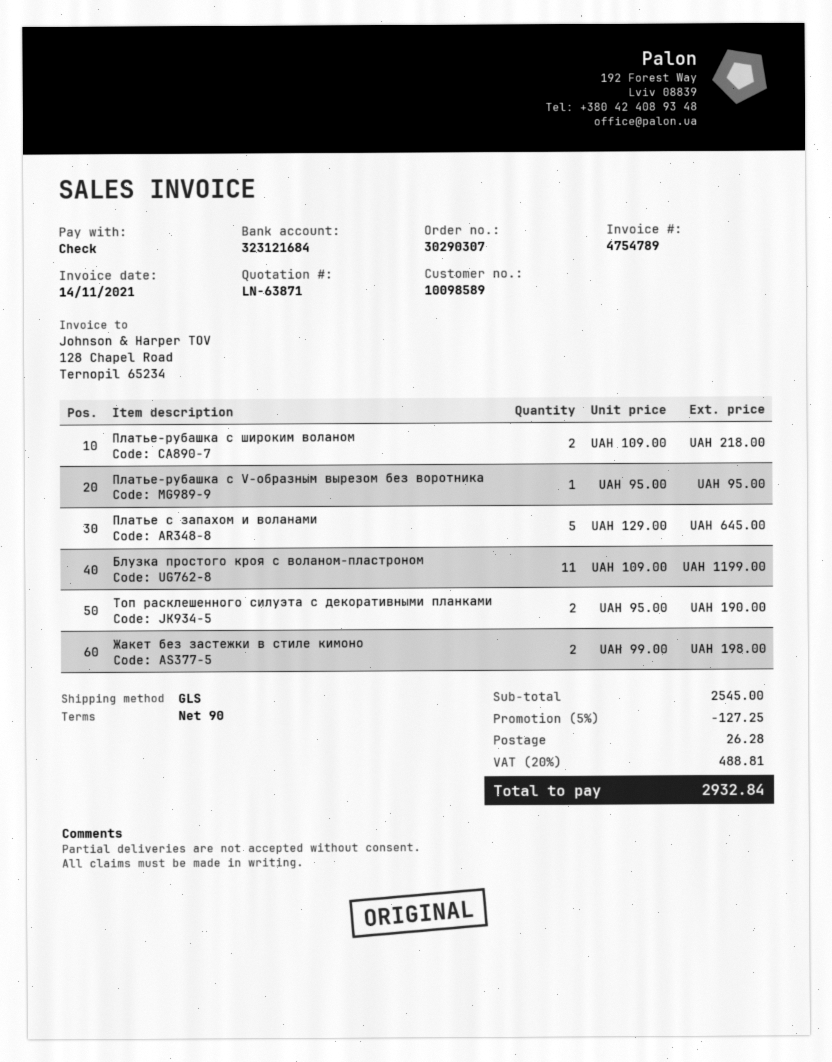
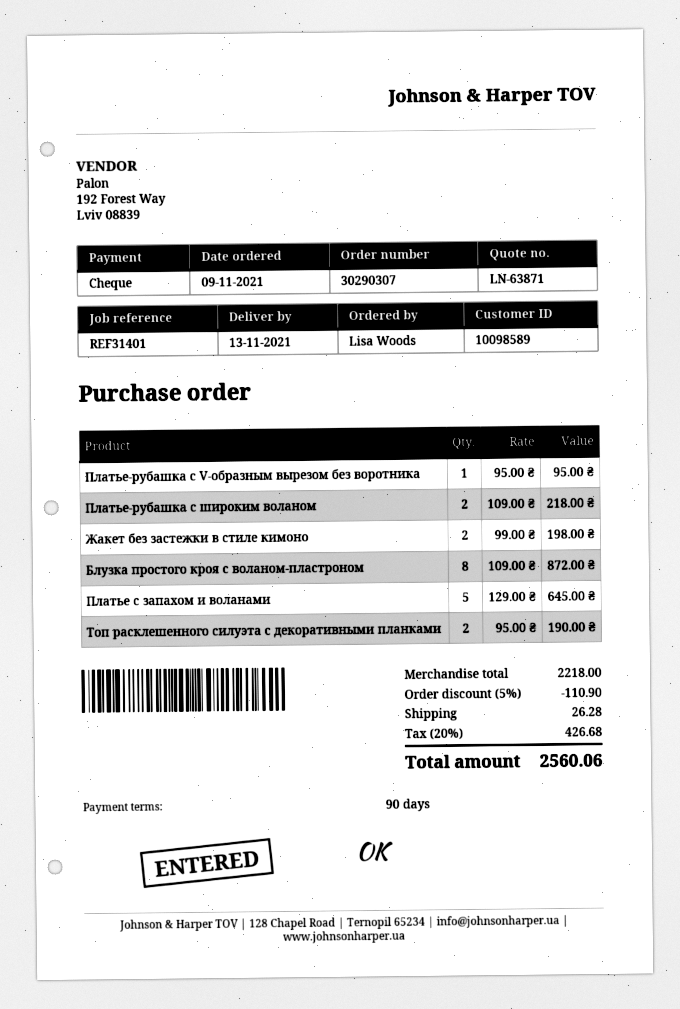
Блузка простого кроя с воланом-пластроном: 11 x 109.00 = 1199.00 -> 8 x 109.00 = 872.00
subtotal: 2545.00 -> 2218.00
discount: 5% = 127.25 -> 5% = 110.90
tax: 20% = 488.81 -> 20% = 426.68
total: 2932.84 -> 2560.06

